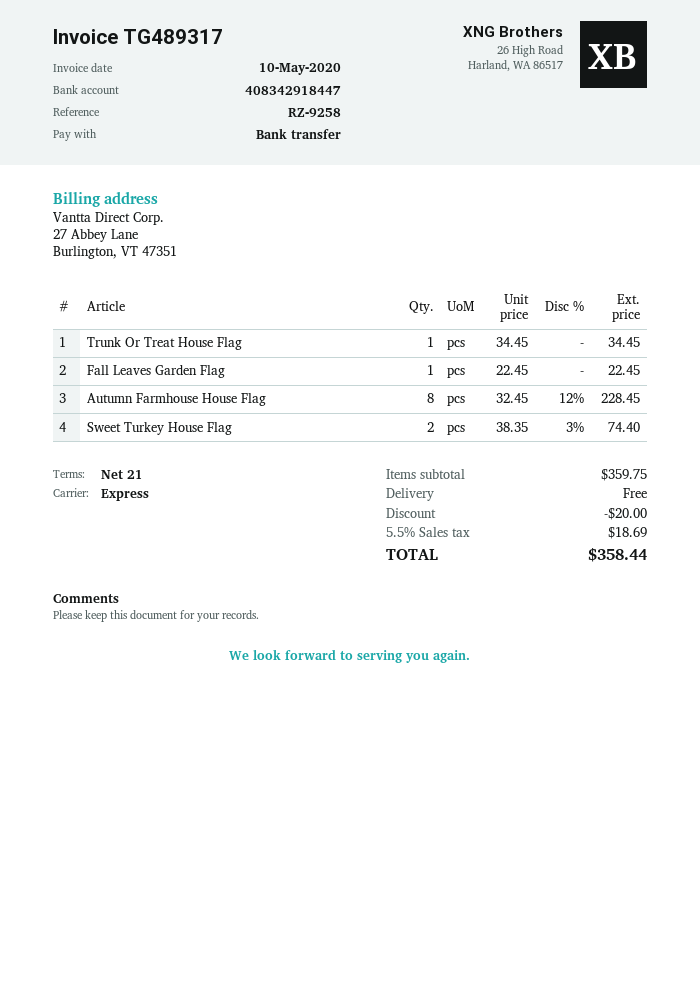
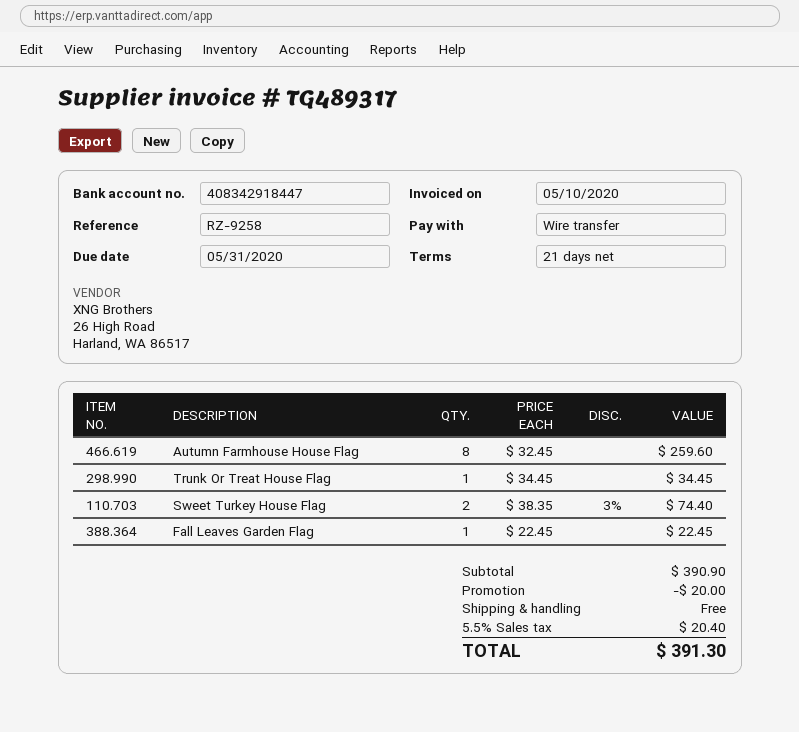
Autumn Farmhouse House Flag: 8 x 32.45 - 12% = 228.45 -> 8 x 32.45 = 259.60
subtotal: 359.75 -> 390.90
tax: 5.5% = 18.69 -> 5.5% = 20.40
total: 358.44 -> 391.30

